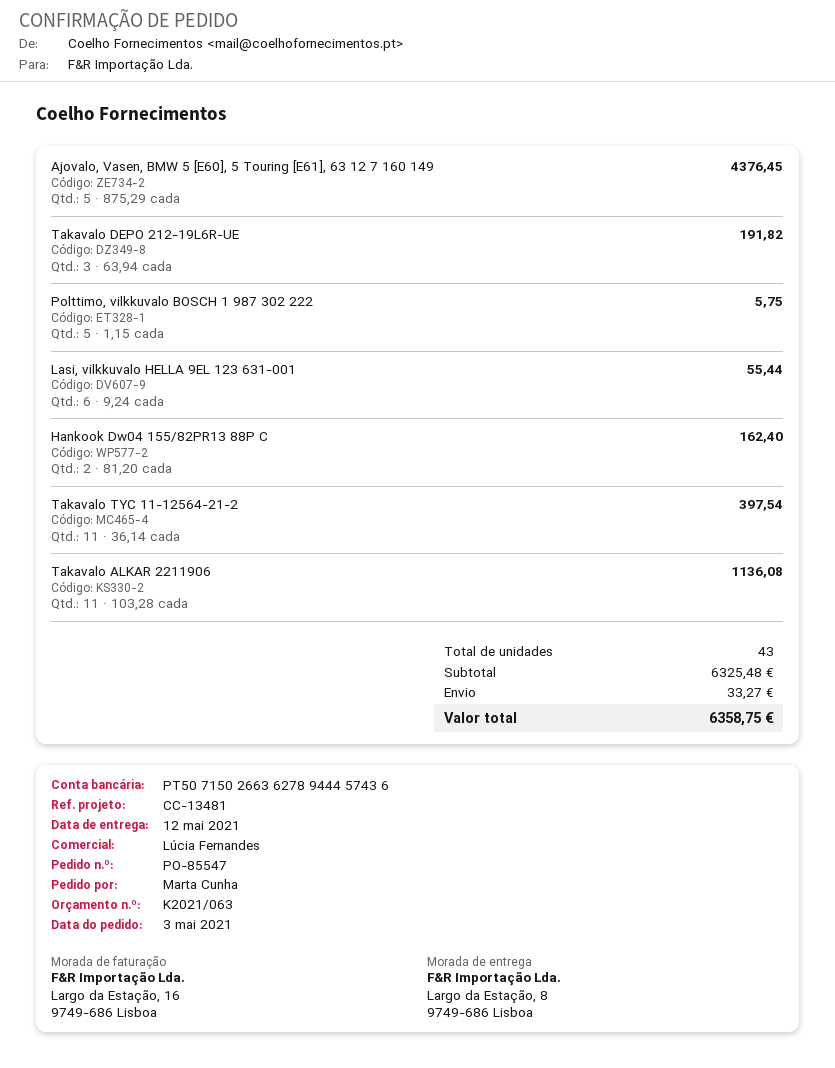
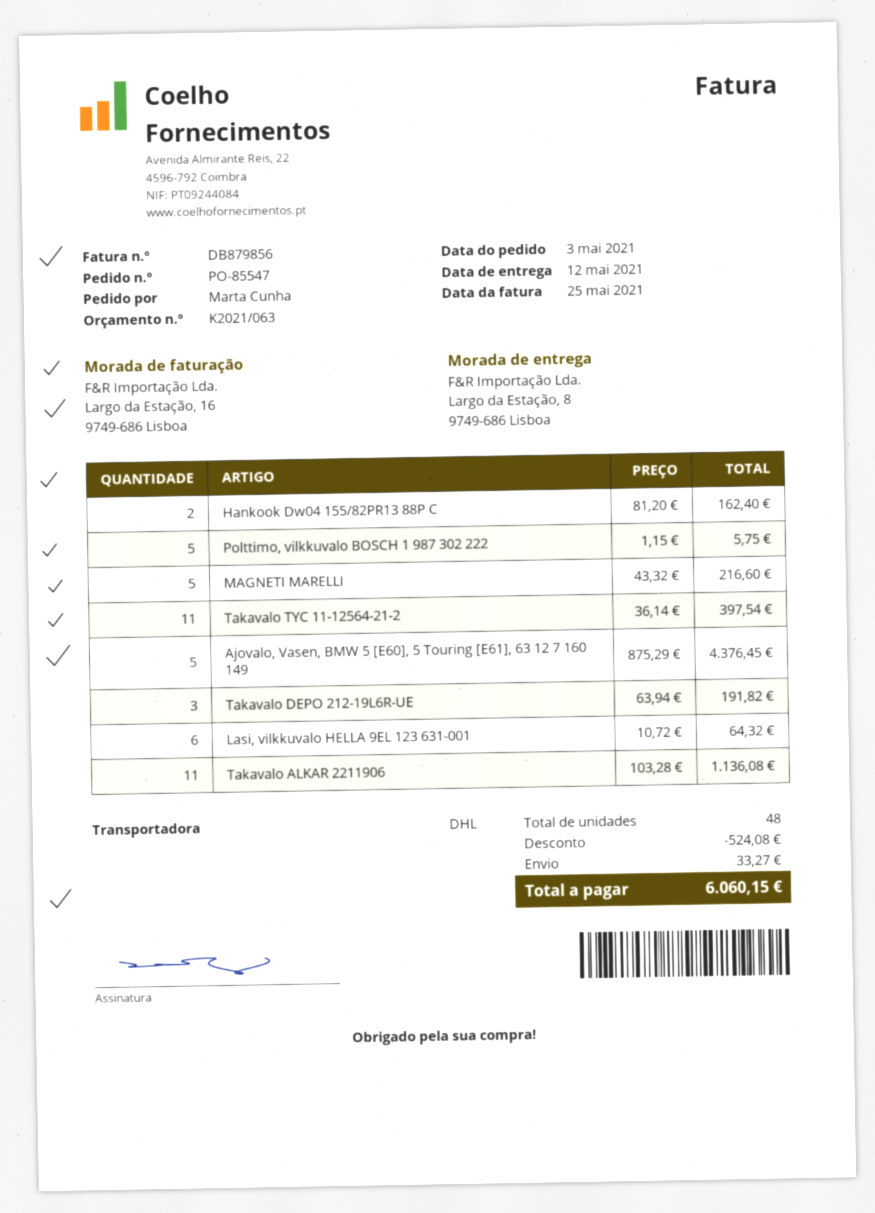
Lasi, vilkkuvalo HELLA 9EL 123 631-001: 6 x 9.24 = 55.44 -> 6 x 10.72 = 64.32
MAGNETI MARELLI: none -> 5 x 43.32 = 216.60
total quantity: 43 -> 48
discount: none -> 524.08
total: 6358.75 -> 6060.15

